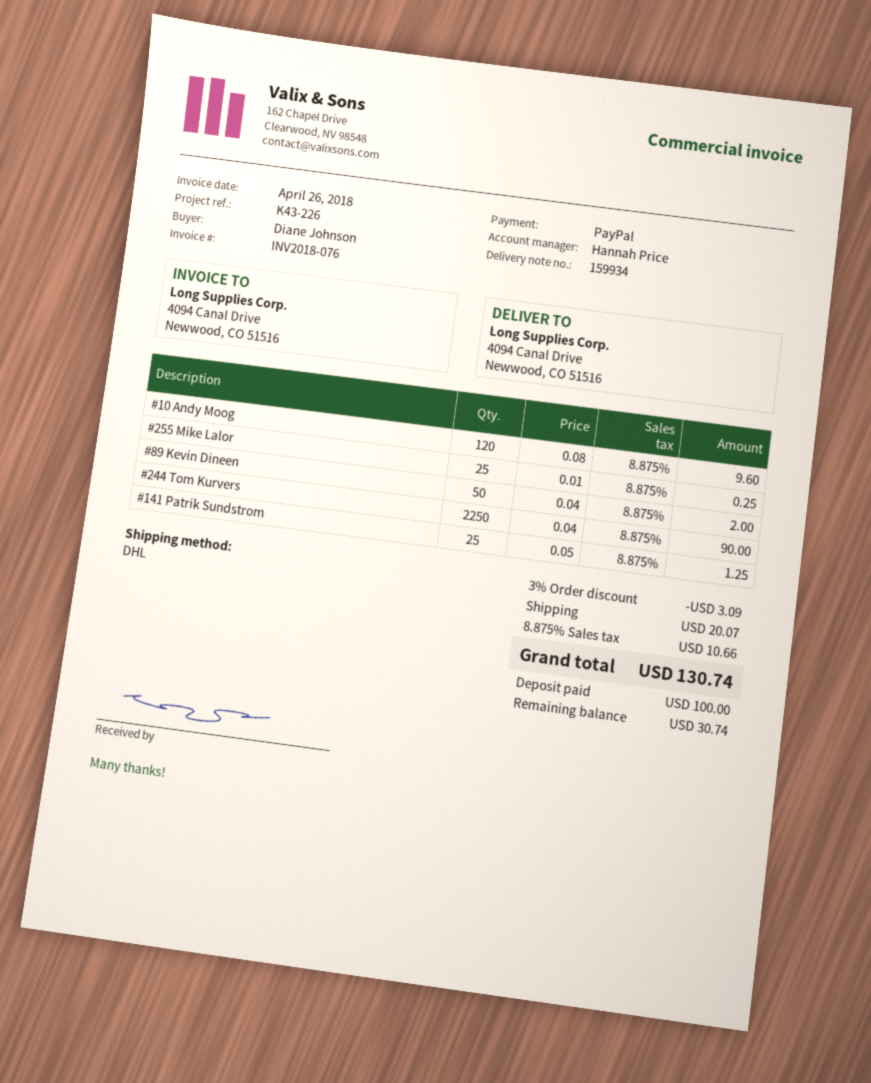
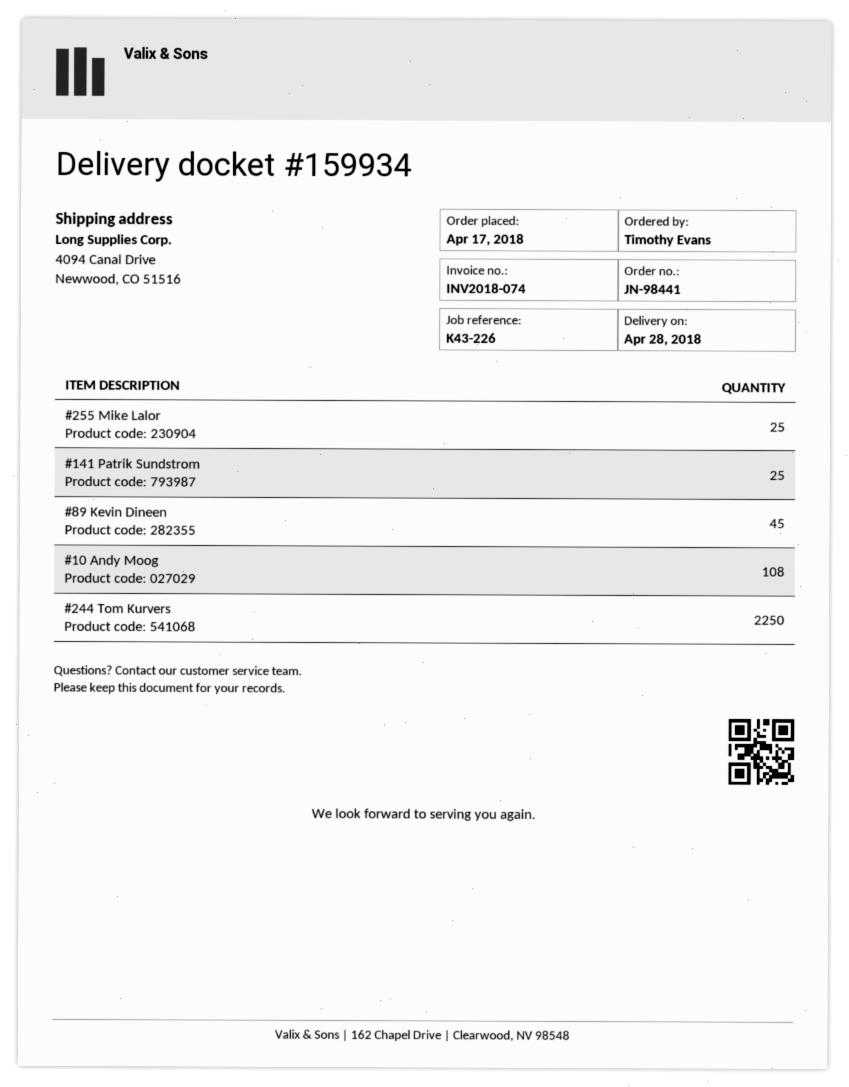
invoice number: INV2018-076 -> INV2018-074
ordered by: Diane Johnson -> Timothy Evans
#10 Andy Moog: 120 -> 108
#89 Kevin Dineen: 50 -> 45

